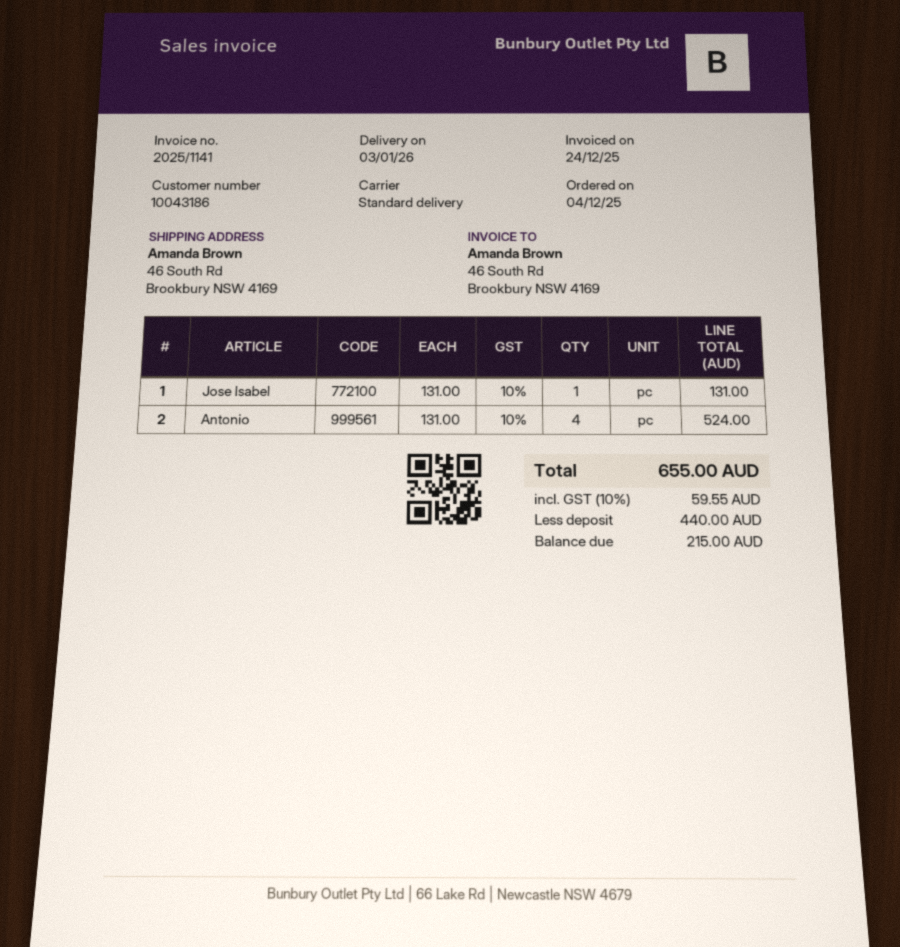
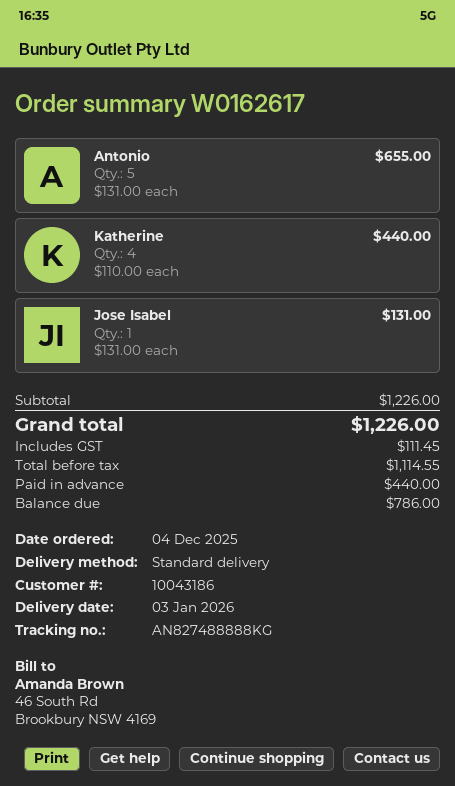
Antonio: 4 x 131.00 = 524.00 -> 5 x 131.00 = 655.00
Katherine: none -> 4 x 110.00 = 440.00
tax: 59.55 -> 111.45
total: 655.00 -> 1226.00
balance: 215.00 -> 786.00

